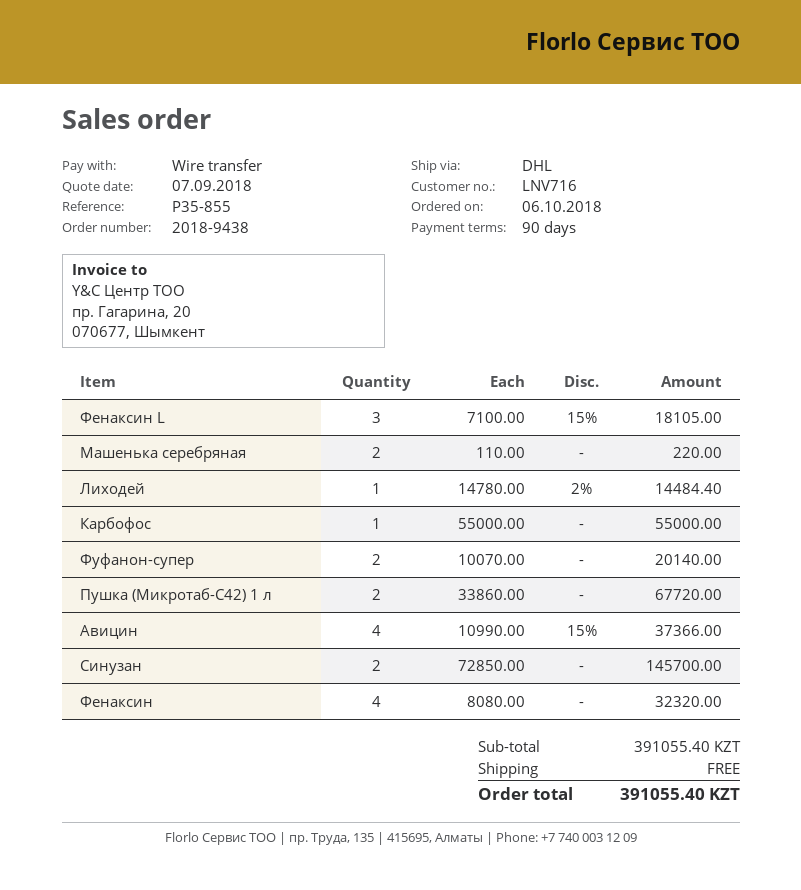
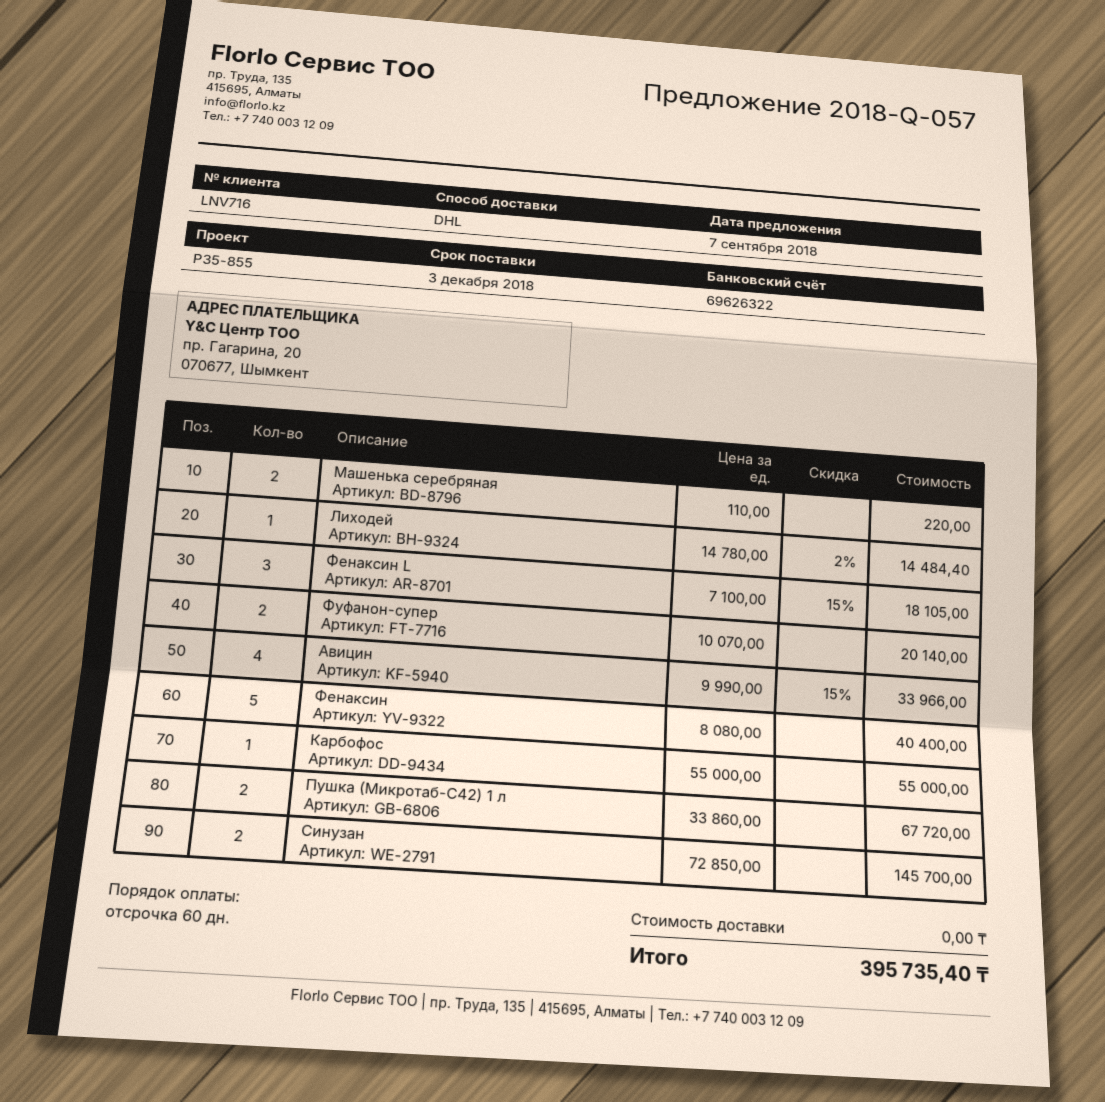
payment terms: 90 days -> 60 days
Авицин: 4 x 10990.00 - 15% = 37366.00 -> 4 x 9990.00 - 15% = 33966.00
Фенаксин: 4 x 8080.00 = 32320.00 -> 5 x 8080.00 = 40400.00
total: 391055.40 -> 395735.40

